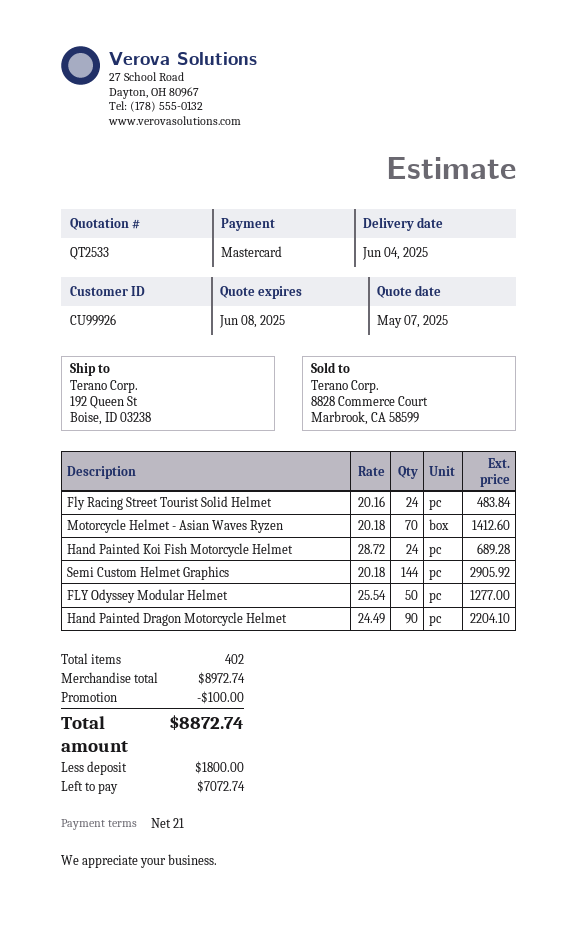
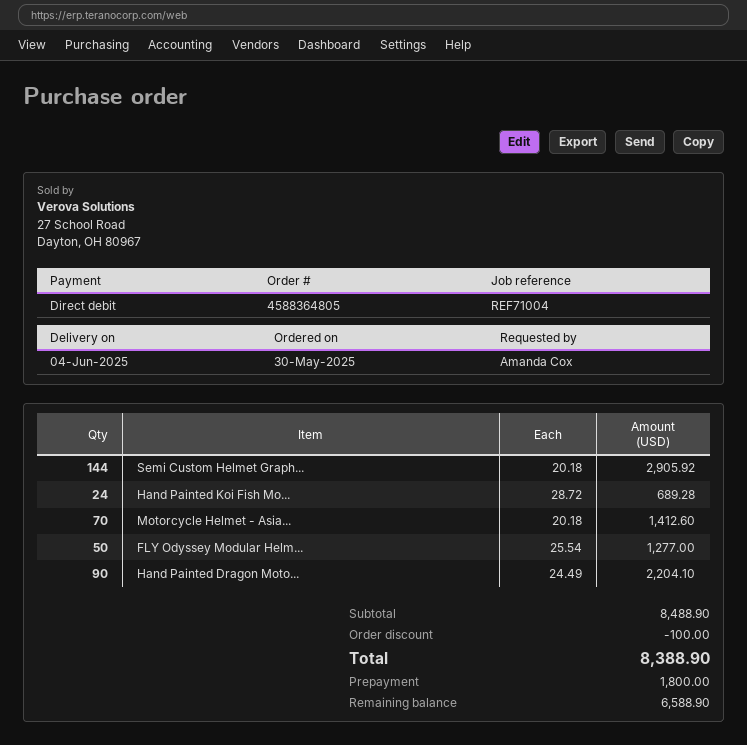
payment method: Mastercard -> direct debit
Fly Racing Street Tourist Solid Helmet: 24 x 20.16 = 483.84 -> none
subtotal: 8972.74 -> 8488.90
total: 8872.74 -> 8388.90
balance: 7072.74 -> 6588.90

